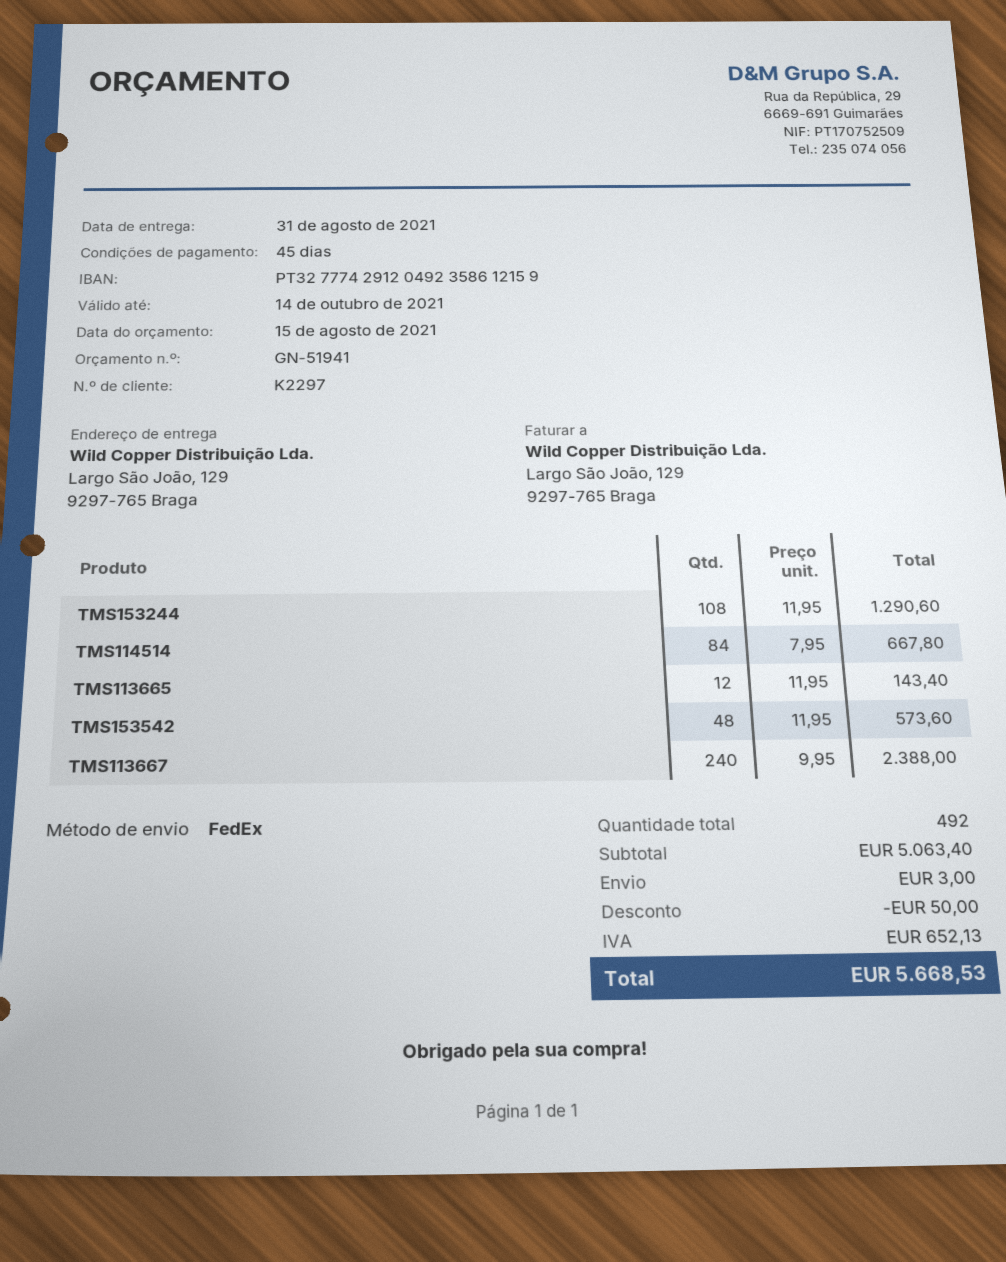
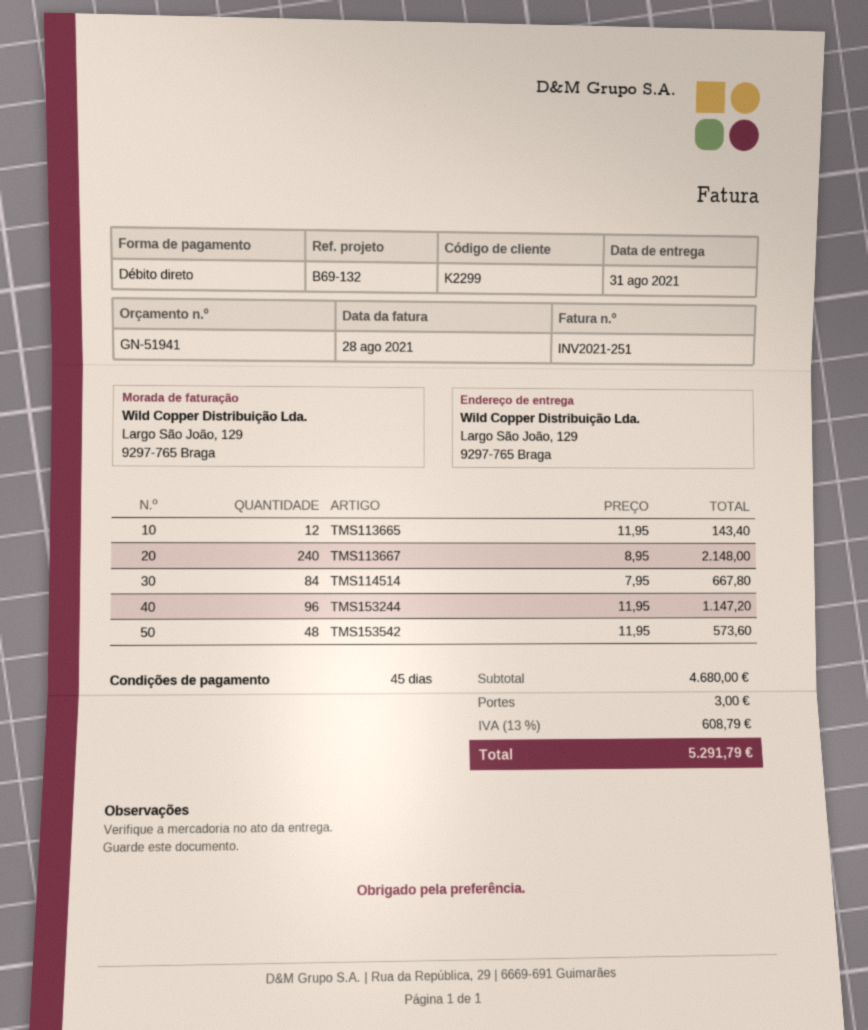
customer number: K2297 -> K2299
TMS153244: 108 x 11.95 = 1290.60 -> 96 x 11.95 = 1147.20
TMS113667: 240 x 9.95 = 2388.00 -> 240 x 8.95 = 2148.00
subtotal: 5063.40 -> 4680.00
discount: 50.00 -> none
tax: 652.13 -> 608.79
total: 5668.53 -> 5291.79

